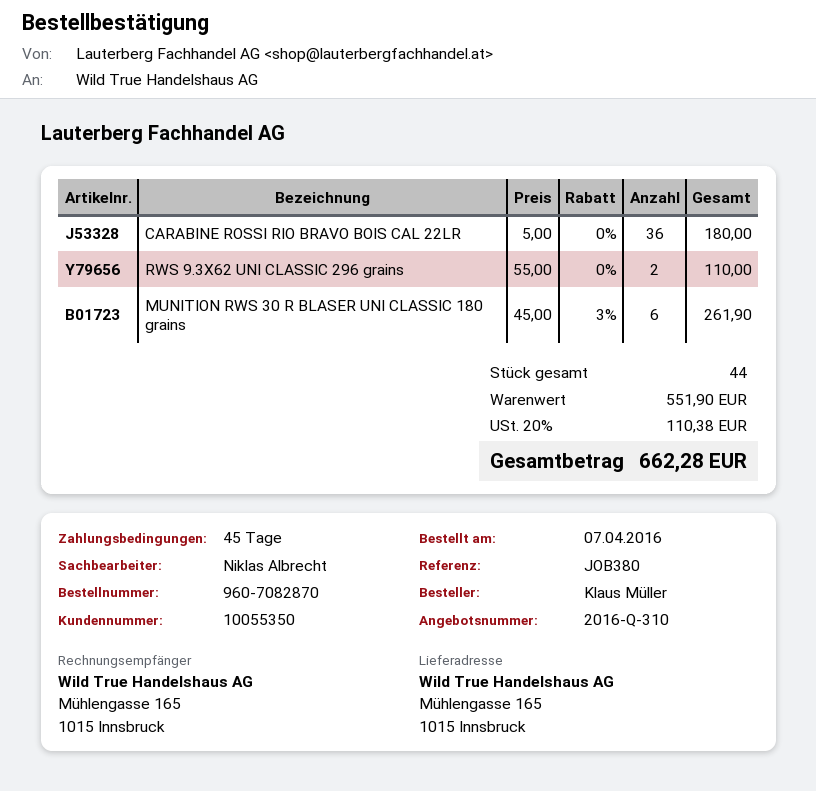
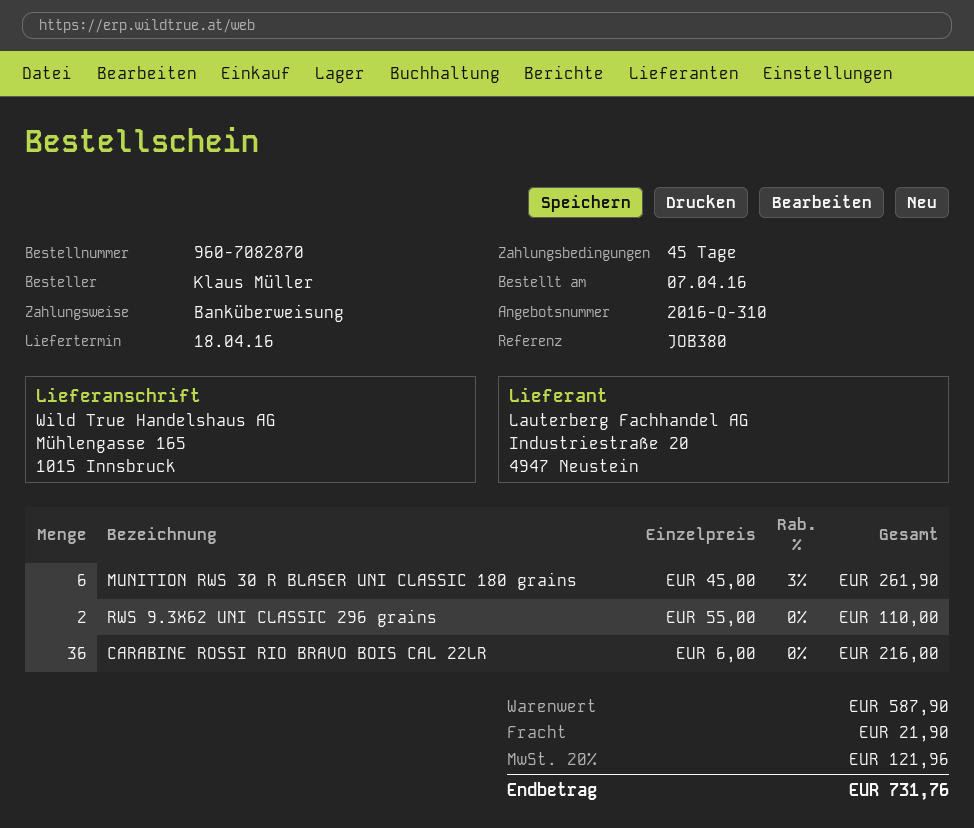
CARABINE ROSSI RIO BRAVO BOIS CAL 22LR: 36 x 5.00 = 180.00 -> 36 x 6.00 = 216.00
subtotal: 551.90 -> 587.90
shipping: none -> 21.90
tax: 20% = 110.38 -> 20% = 121.96
total: 662.28 -> 731.76

